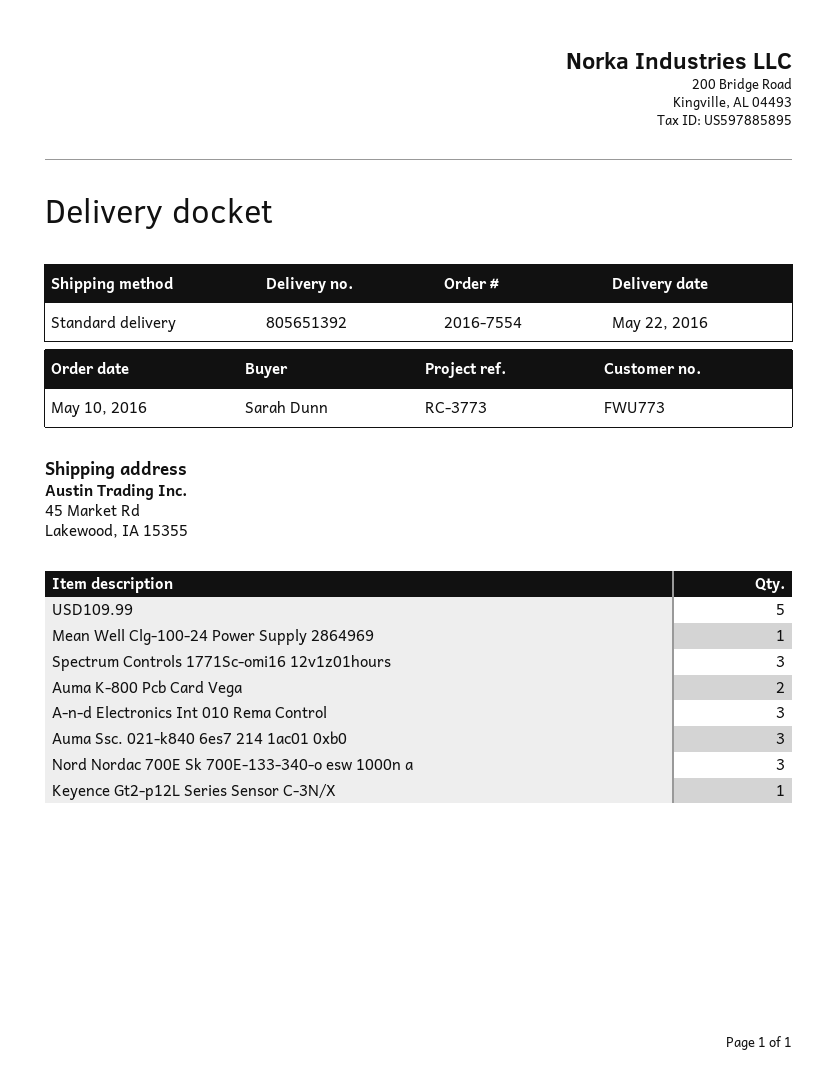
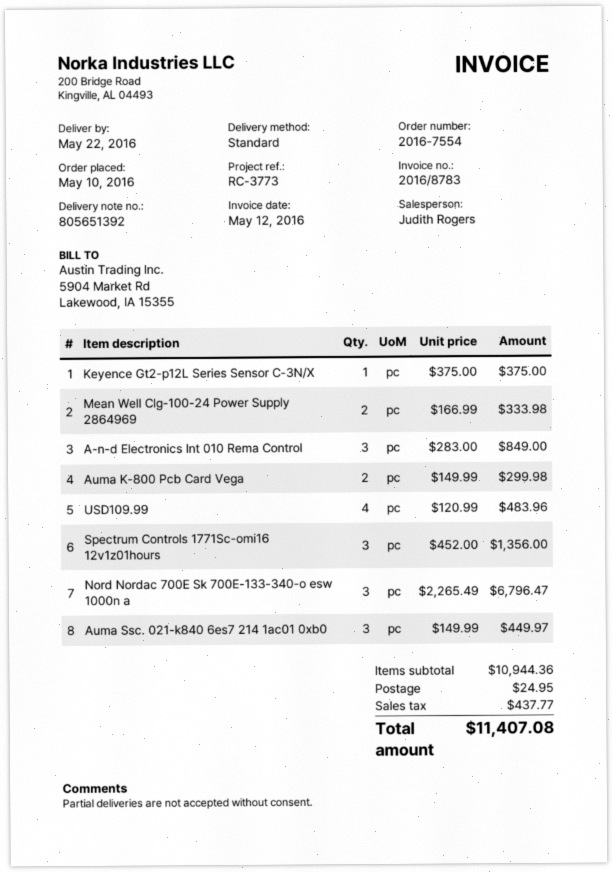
USD109.99: 5 -> 4
Mean Well Clg-100-24 Power Supply 2864969: 1 -> 2

